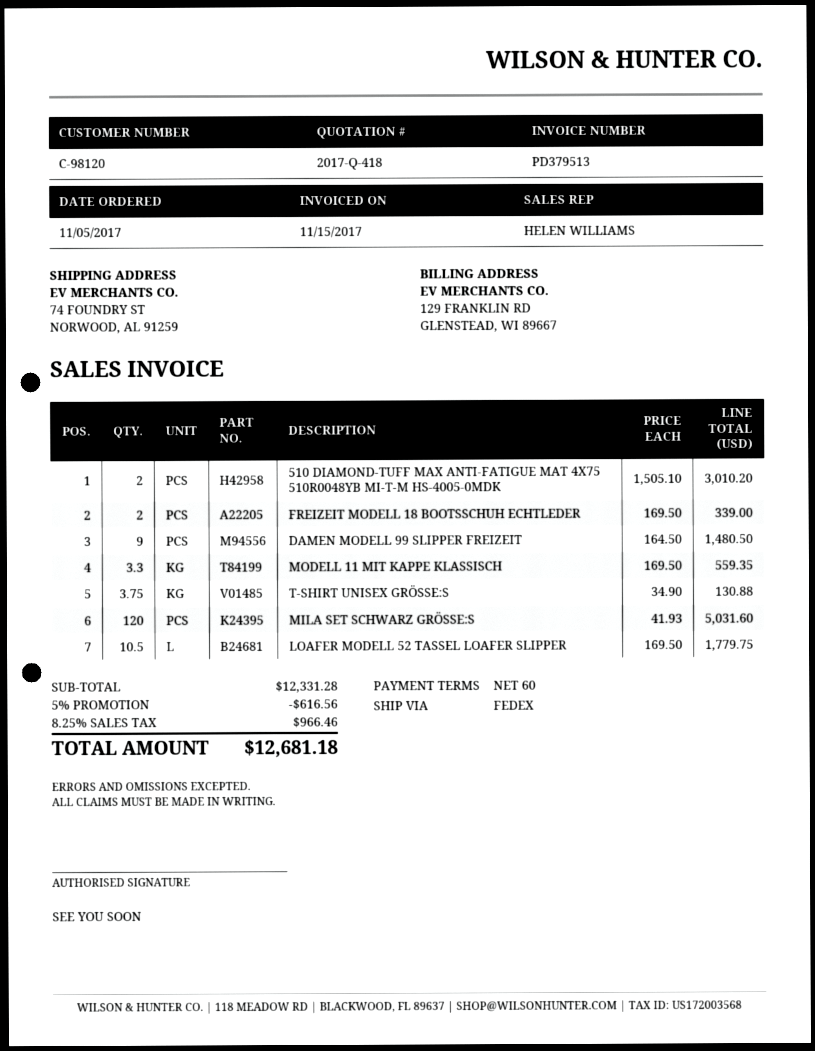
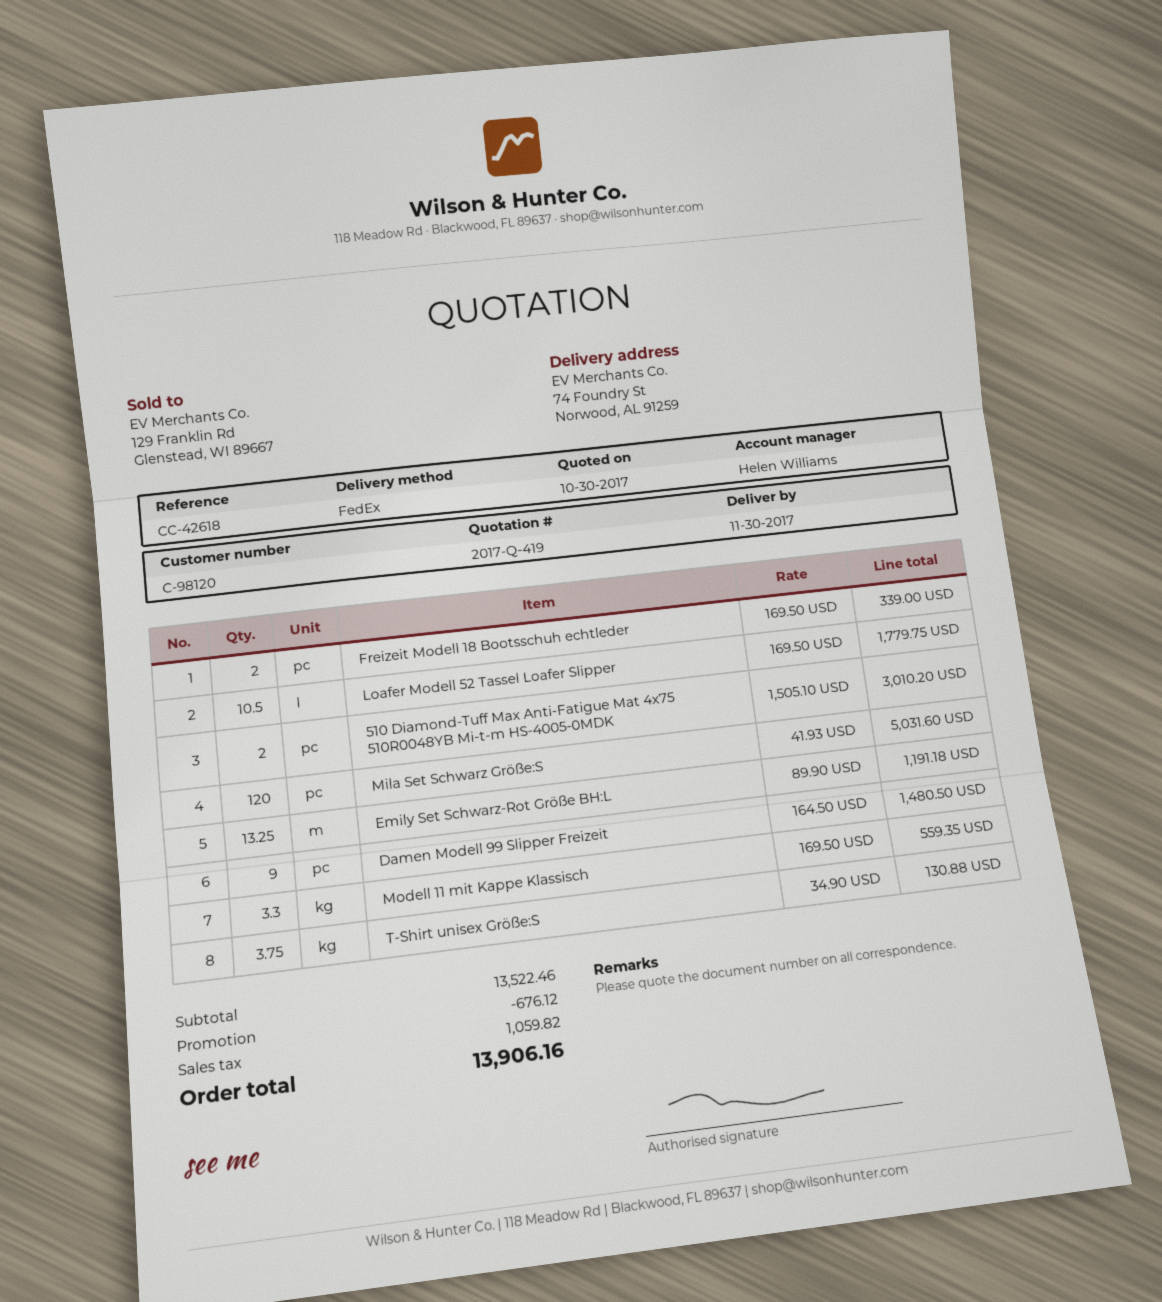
quote number: 2017-Q-418 -> 2017-Q-419
Emily Set Schwarz-Rot Größe BH:L: none -> 13.25 x 89.90 = 1191.18
subtotal: 12331.28 -> 13522.46
discount: 616.56 -> 676.12
tax: 966.46 -> 1059.82
total: 12681.18 -> 13906.16

